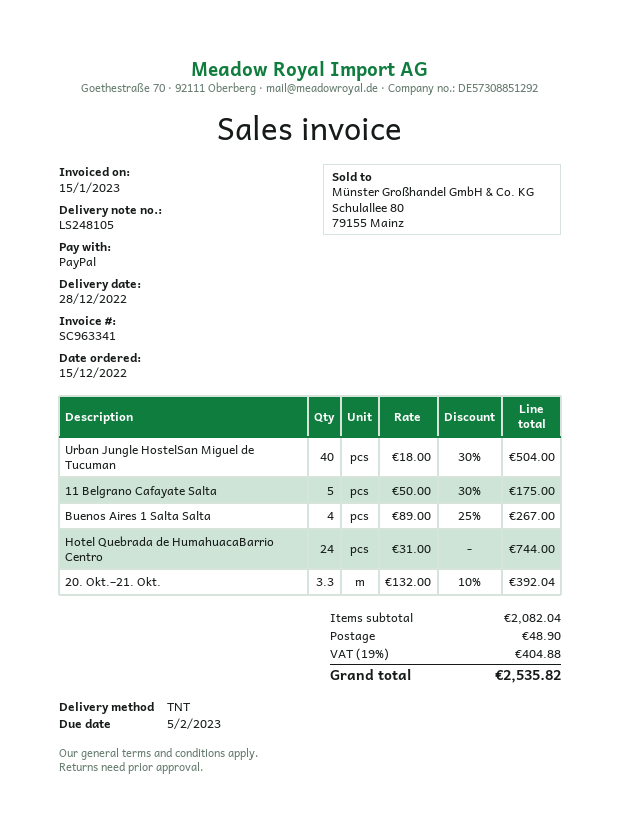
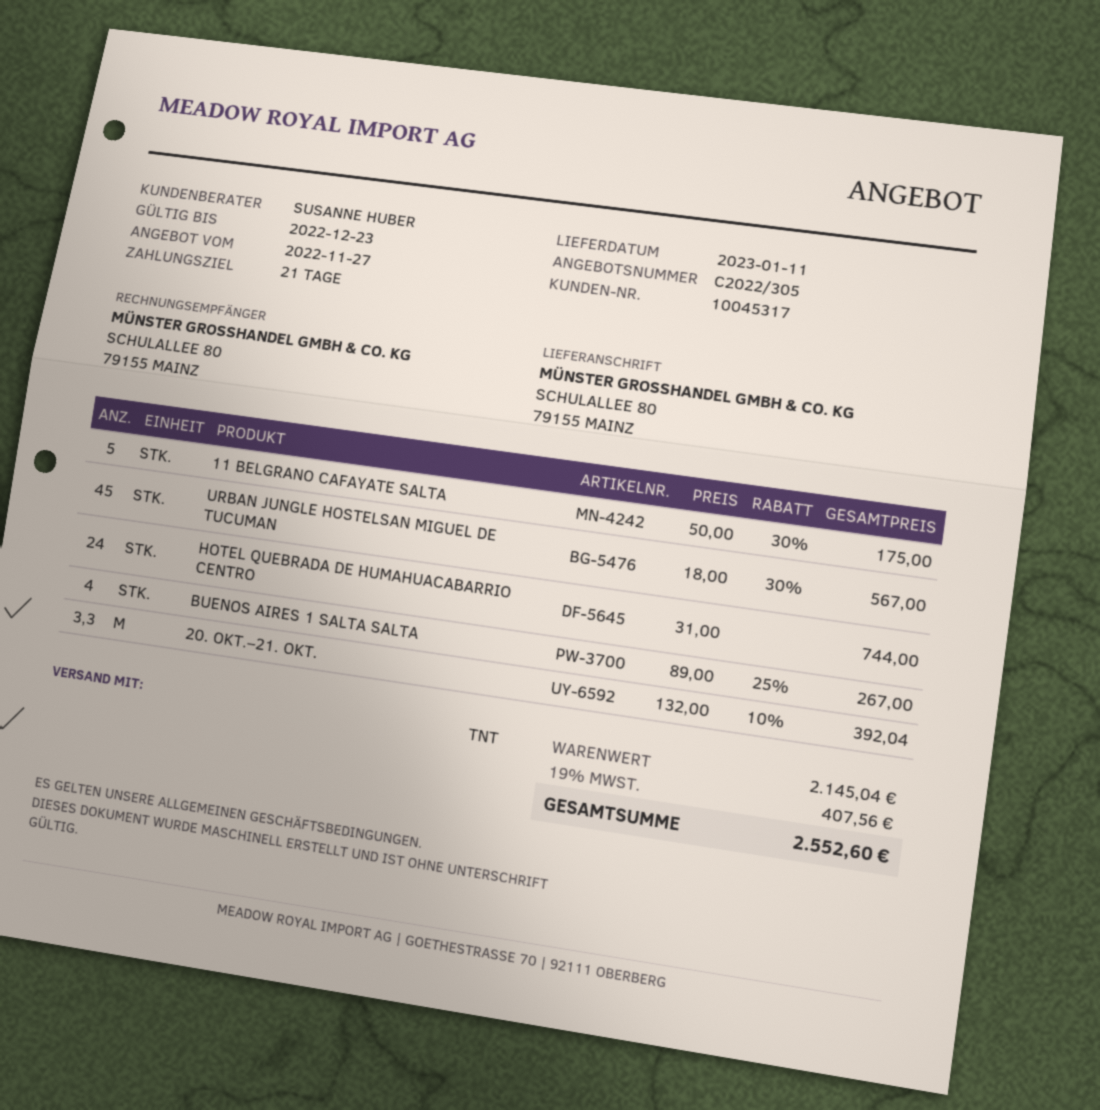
delivery date: 2022-12-28 -> 2023-01-11
Urban Jungle HostelSan Miguel de Tucuman: 40 x 18.00 - 30% = 504.00 -> 45 x 18.00 - 30% = 567.00
subtotal: 2082.04 -> 2145.04
shipping: 48.90 -> none
tax: 19% = 404.88 -> 19% = 407.56
total: 2535.82 -> 2552.60

